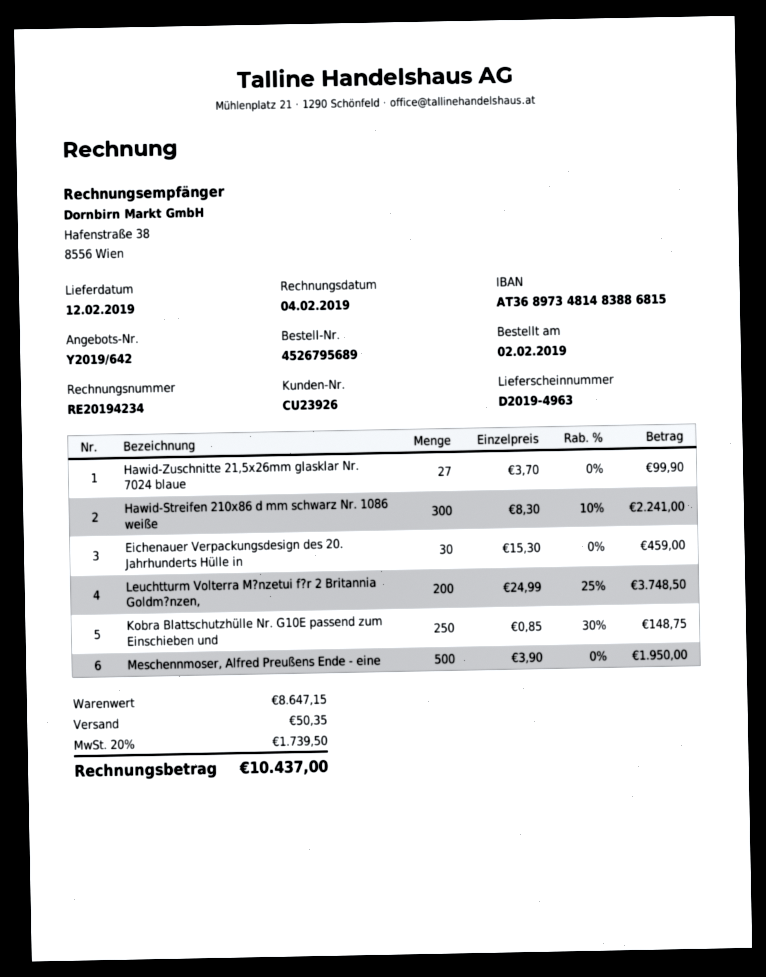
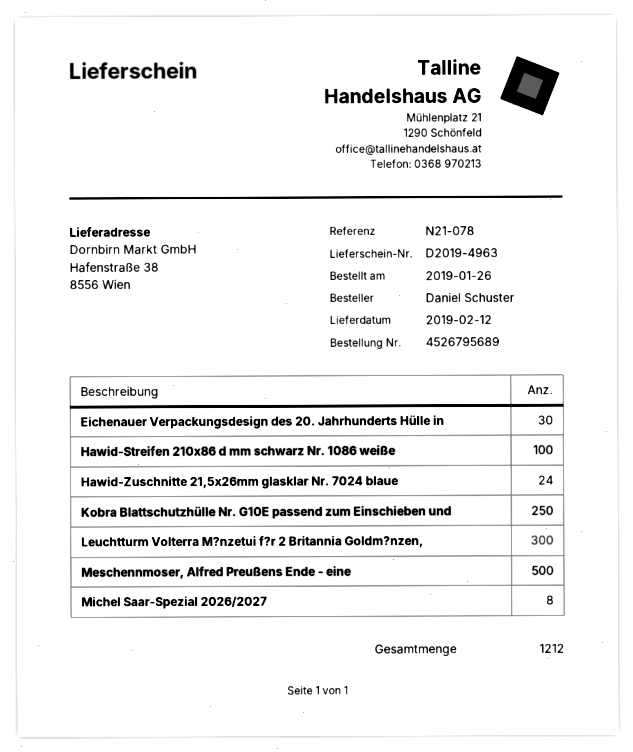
order date: 2019-02-02 -> 2019-01-26
Hawid-Zuschnitte 21,5x26mm glasklar Nr. 7024 blaue: 27 -> 24
Hawid-Streifen 210x86 d mm schwarz Nr. 1086 weiße: 300 -> 100
Leuchtturm Volterra M?nzetui f?r 2 Britannia Goldm?nzen,: 200 -> 300
Michel Saar-Spezial 2026/2027: none -> 8

